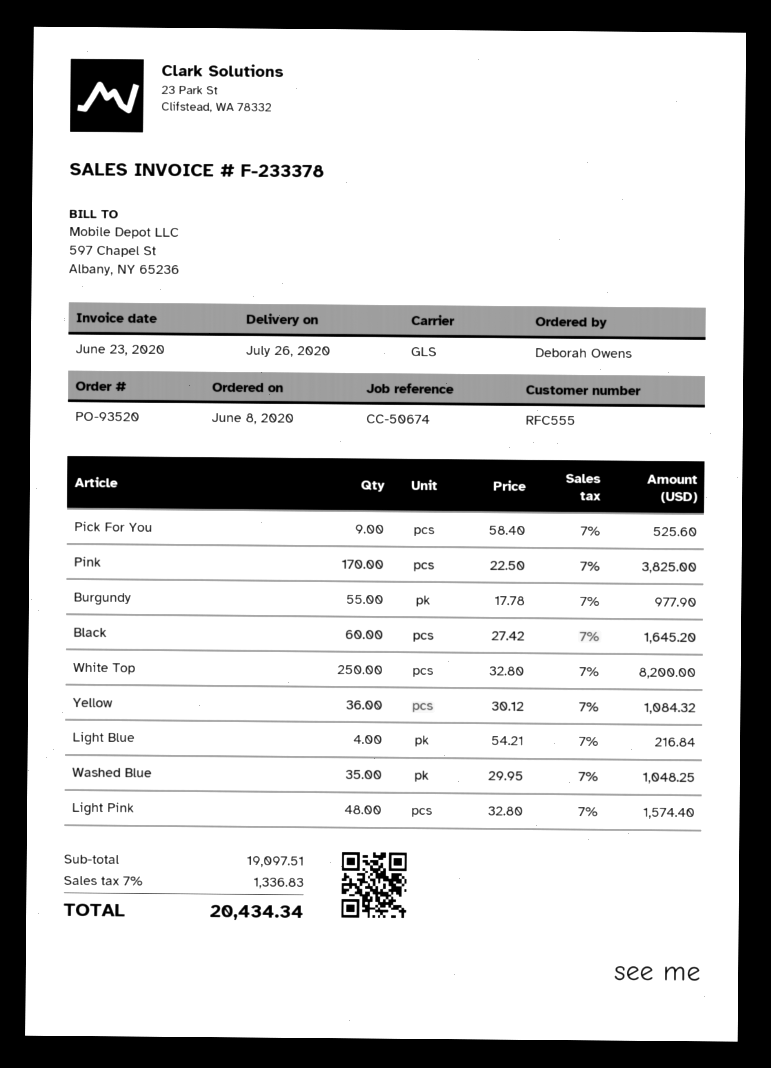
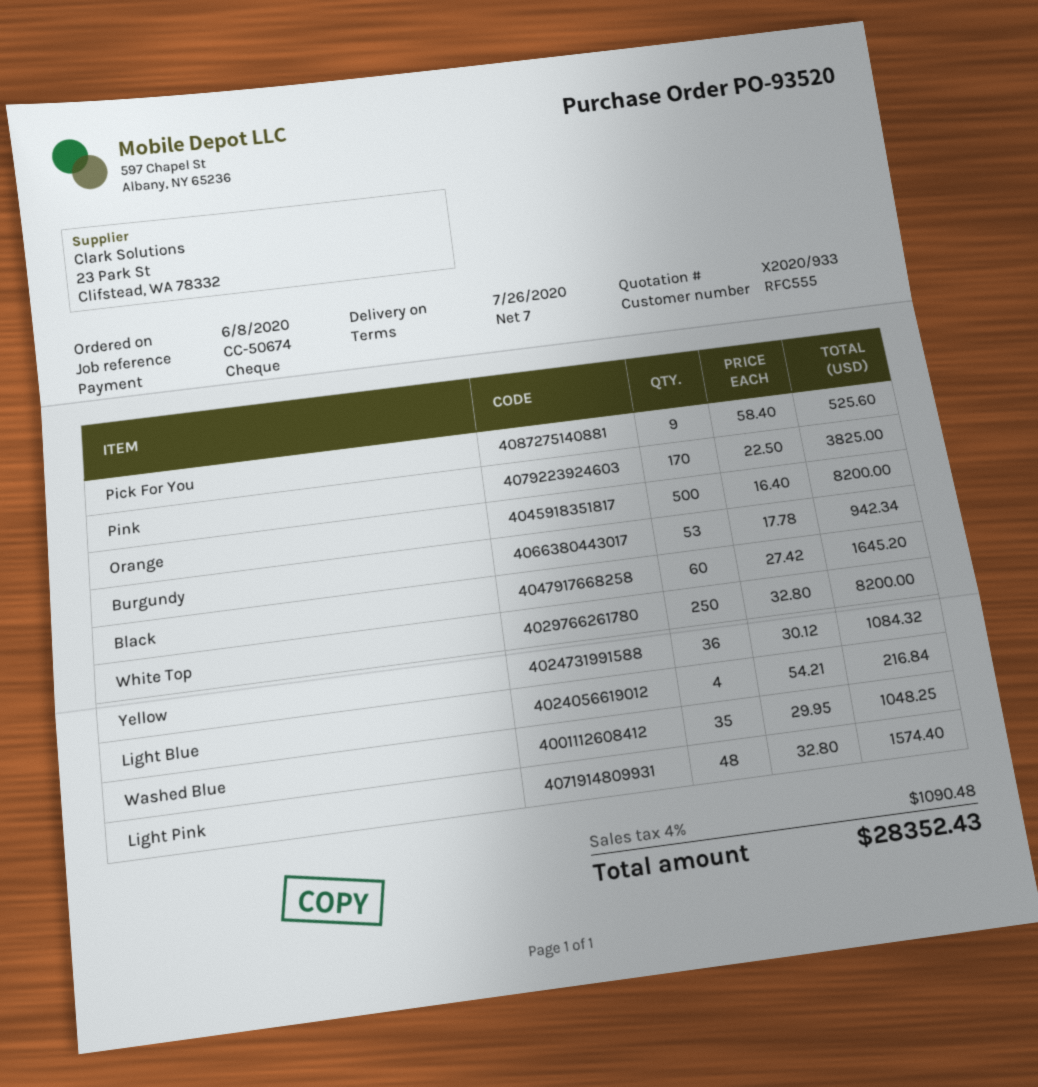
Burgundy: 55 x 17.78 = 977.90 -> 53 x 17.78 = 942.34
Orange: none -> 500 x 16.40 = 8200.00
tax: 7% = 1336.83 -> 4% = 1090.48
total: 20434.34 -> 28352.43

